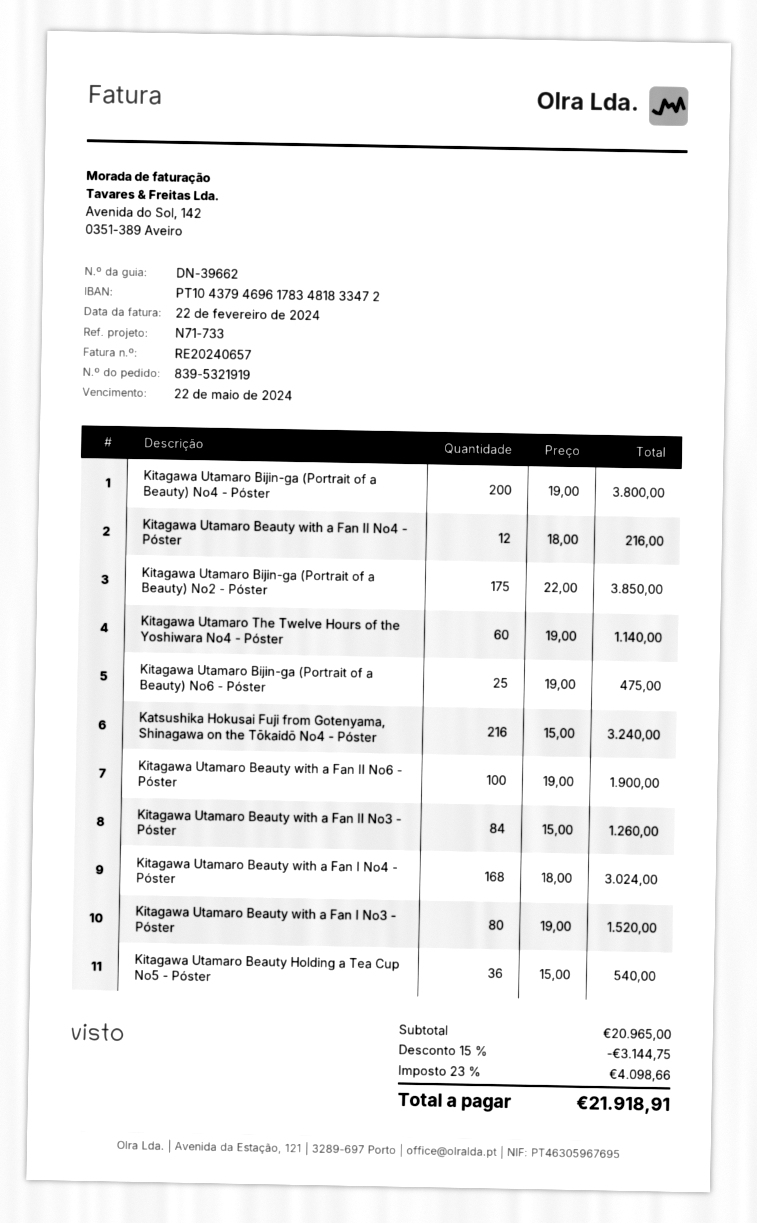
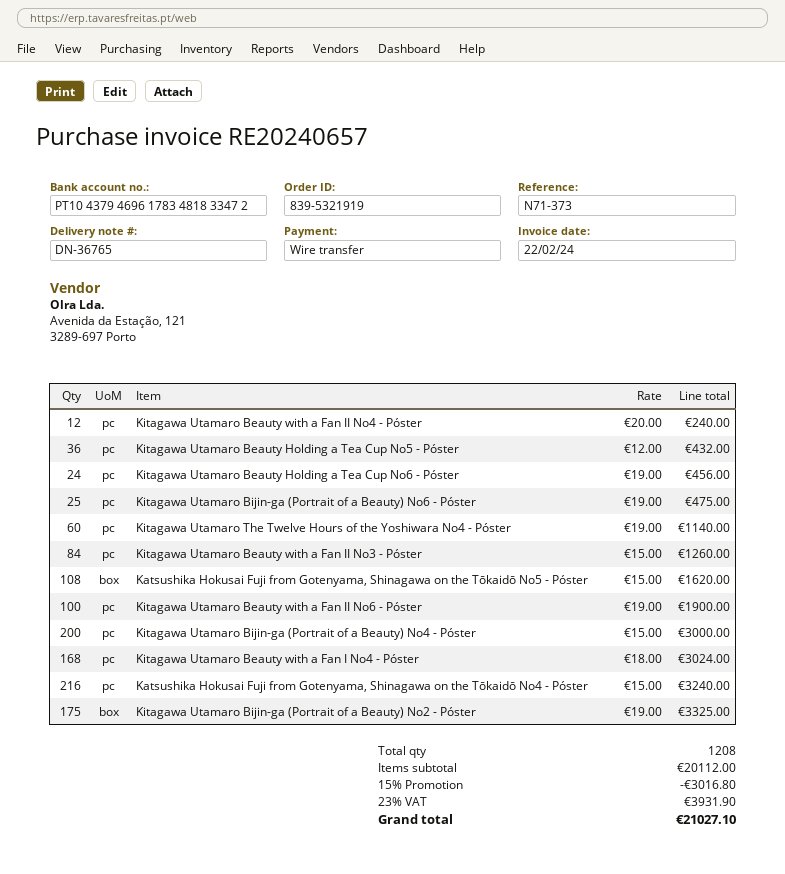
delivery note number: DN-39662 -> DN-36765
reference: N71-733 -> N71-373
Kitagawa Utamaro Bijin-ga (Portrait of a Beauty) No4 - Póster: 200 x 19.00 = 3800.00 -> 200 x 15.00 = 3000.00
Kitagawa Utamaro Beauty with a Fan II No4 - Póster: 12 x 18.00 = 216.00 -> 12 x 20.00 = 240.00
Kitagawa Utamaro Bijin-ga (Portrait of a Beauty) No2 - Póster: 175 x 22.00 = 3850.00 -> 175 x 19.00 = 3325.00
Kitagawa Utamaro Beauty with a Fan I No3 - Póster: 80 x 19.00 = 1520.00 -> none
Kitagawa Utamaro Beauty Holding a Tea Cup No5 - Póster: 36 x 15.00 = 540.00 -> 36 x 12.00 = 432.00
Kitagawa Utamaro Beauty Holding a Tea Cup No6 - Póster: none -> 24 x 19.00 = 456.00
Katsushika Hokusai Fuji from Gotenyama, Shinagawa on the Tōkaidō No5 - Póster: none -> 108 x 15.00 = 1620.00
subtotal: 20965.00 -> 20112.00
discount: 15% = 3144.75 -> 15% = 3016.80
tax: 23% = 4098.66 -> 23% = 3931.90
total: 21918.91 -> 21027.10

